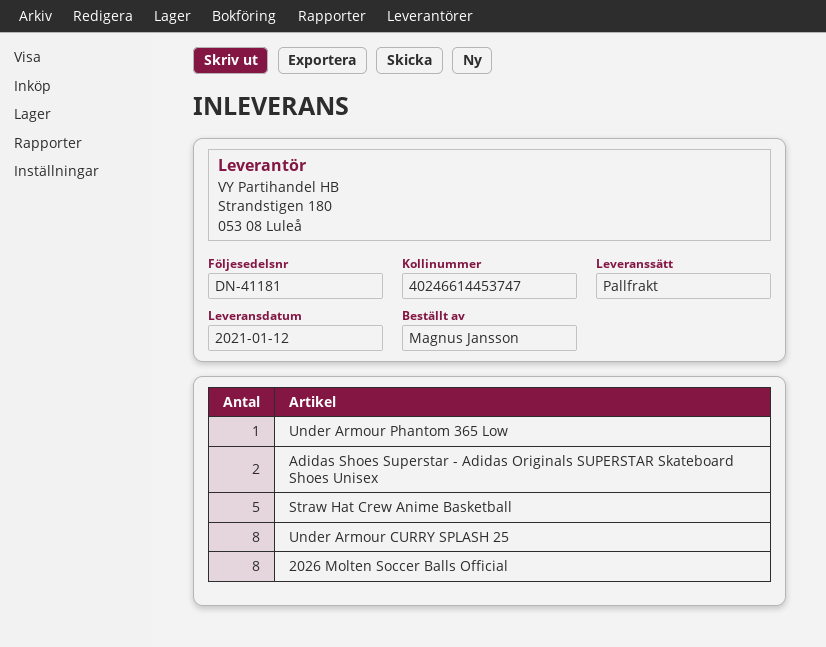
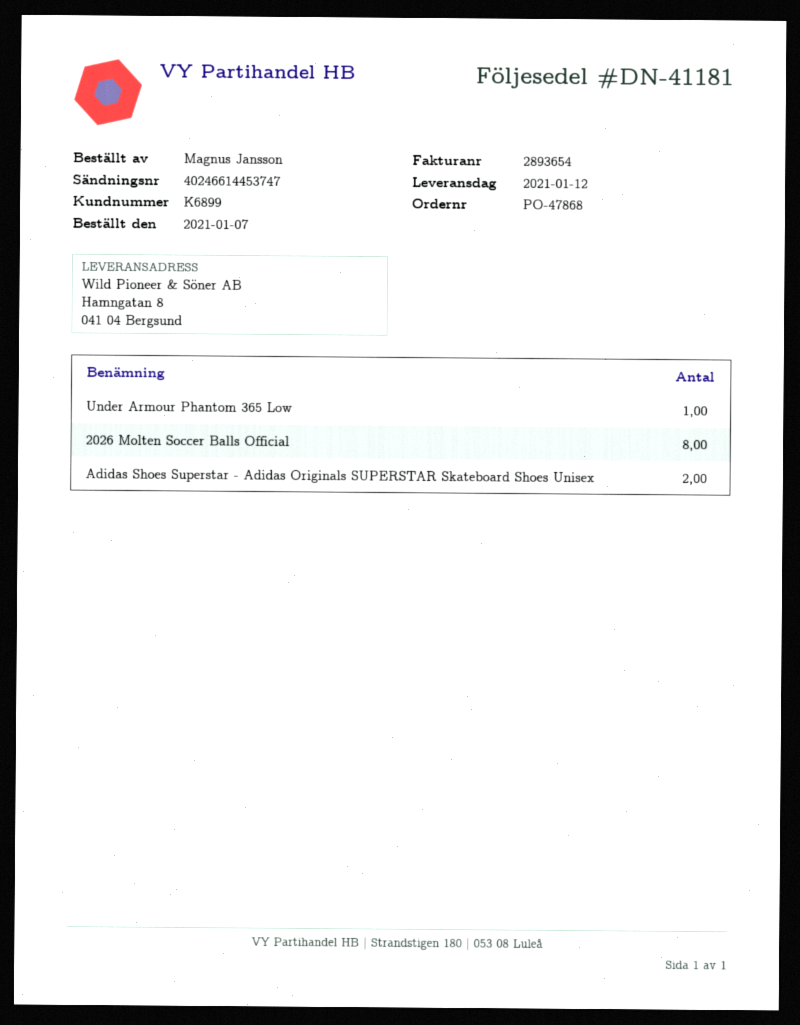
Straw Hat Crew Anime Basketball: 5 -> none
Under Armour CURRY SPLASH 25: 8 -> none

